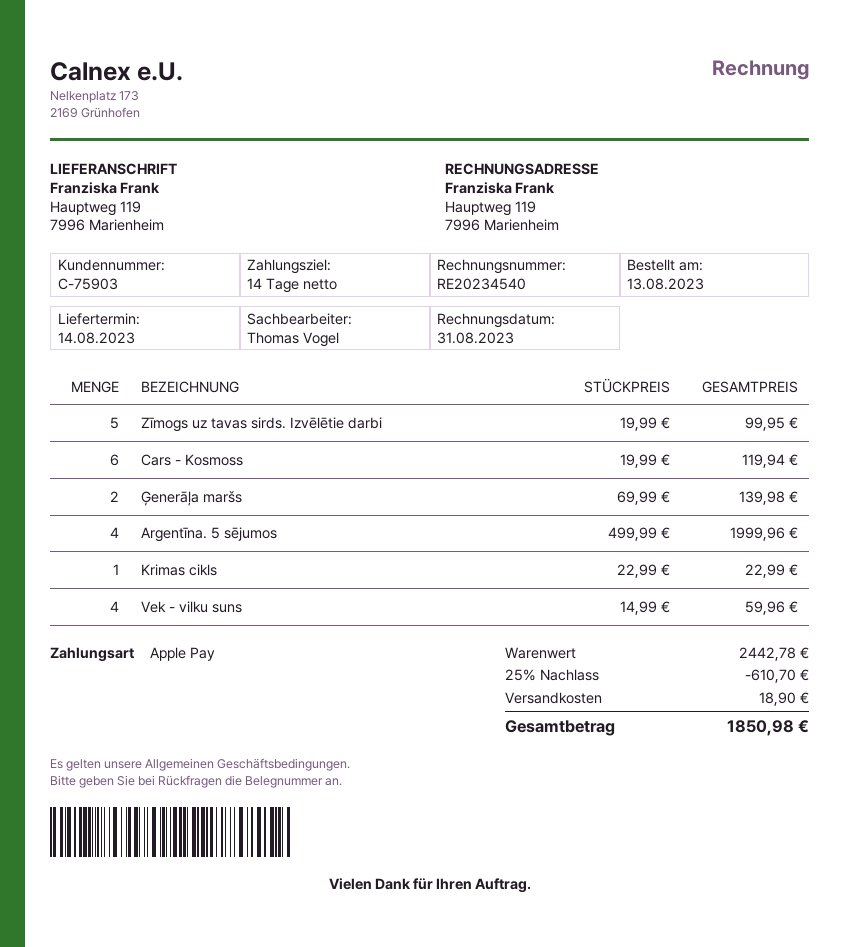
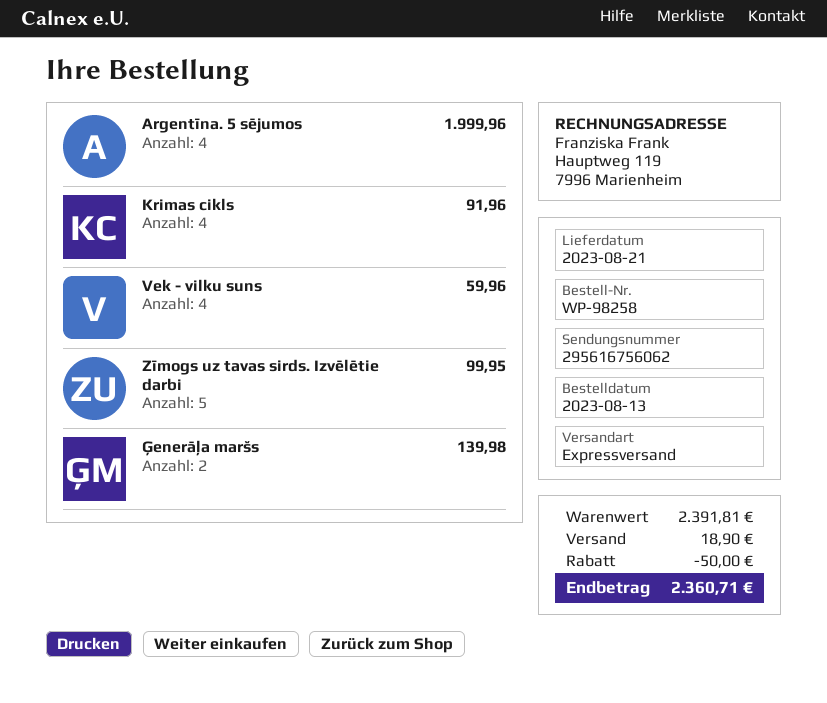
delivery date: 2023-08-14 -> 2023-08-21
Cars - Kosmoss: 6 for 119.94 -> none
Krimas cikls: 1 for 22.99 -> 4 for 91.96
subtotal: 2442.78 -> 2391.81
discount: 610.70 -> 50.00
total: 1850.98 -> 2360.71

